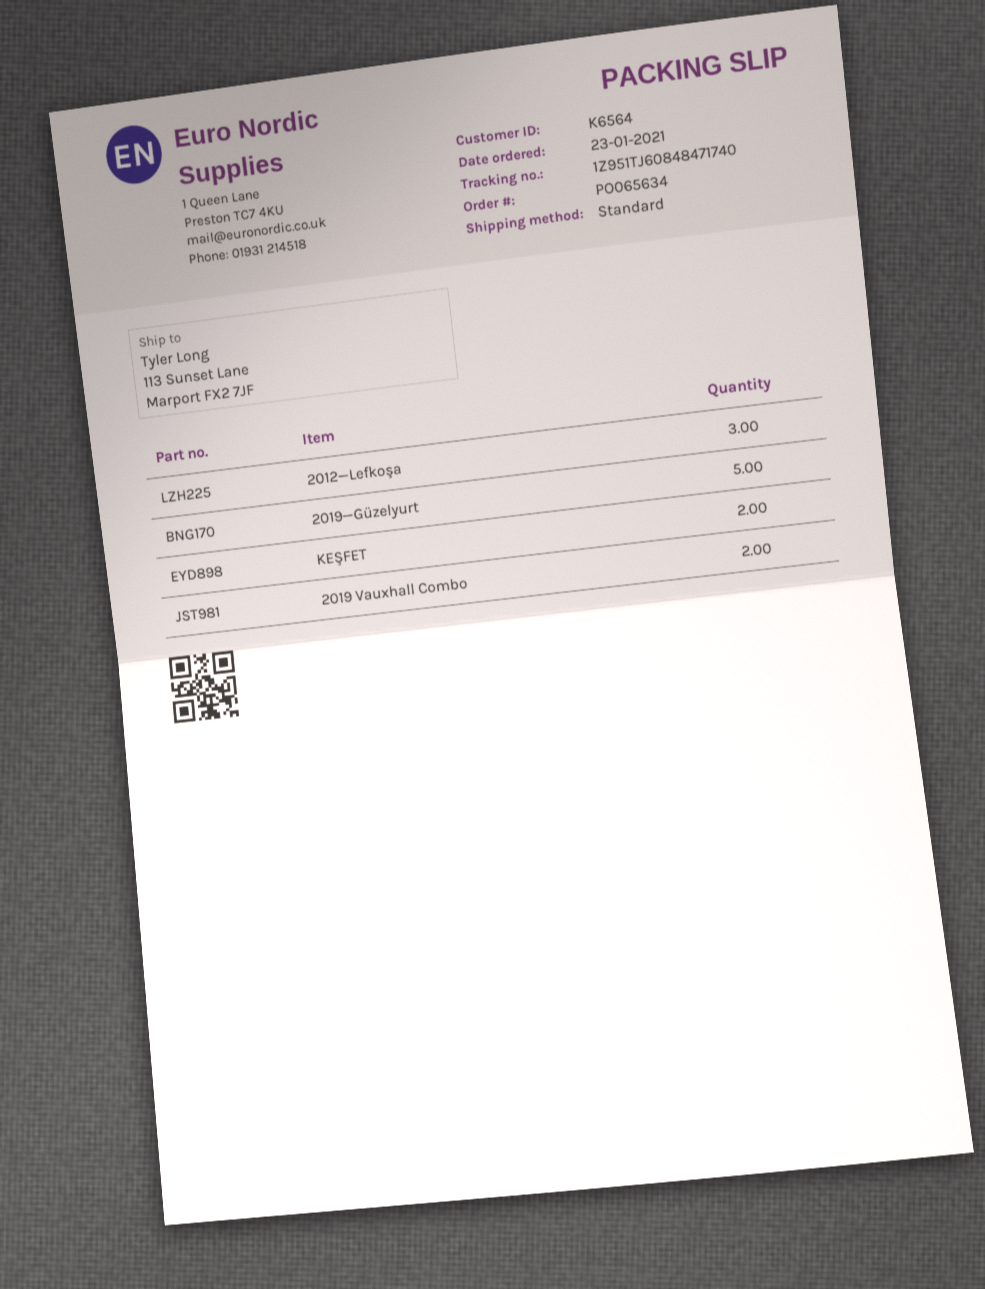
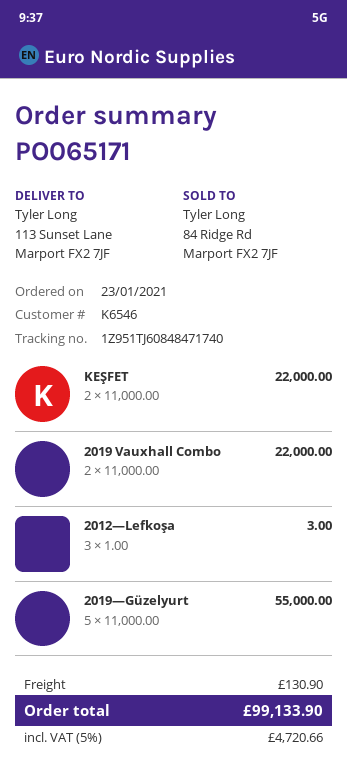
order number: PO065634 -> PO065171
customer number: K6564 -> K6546

